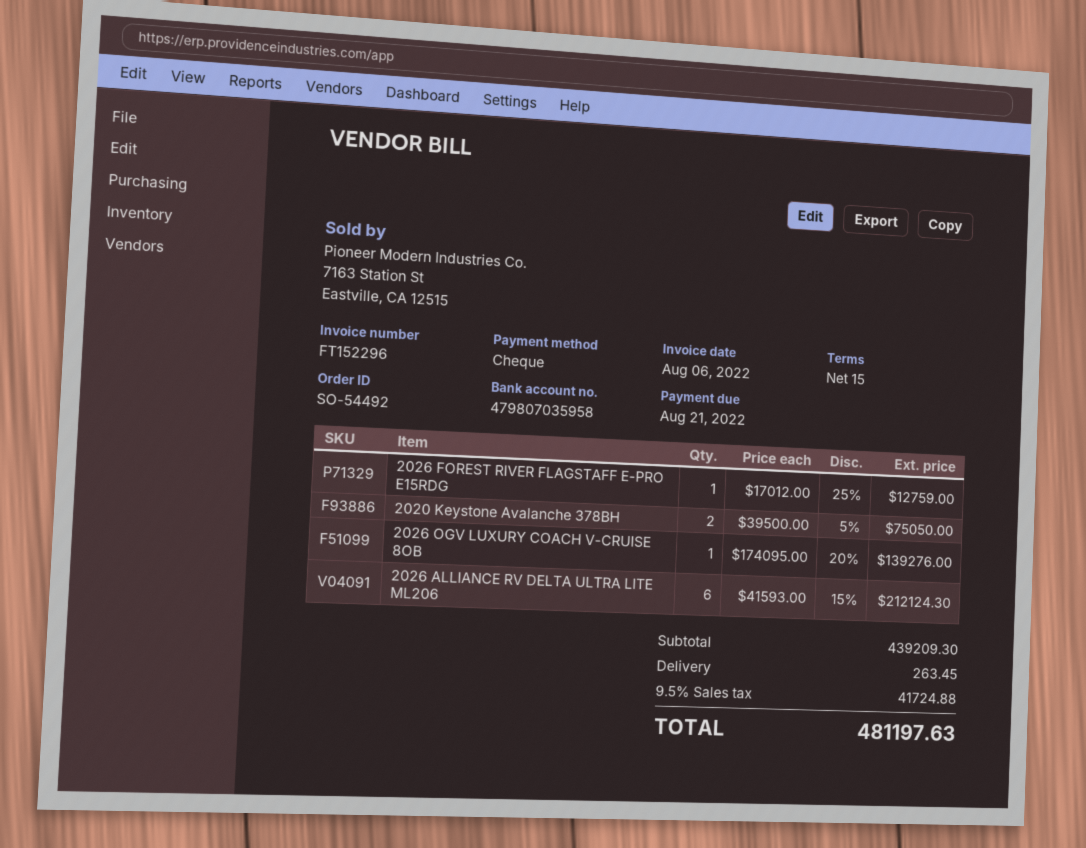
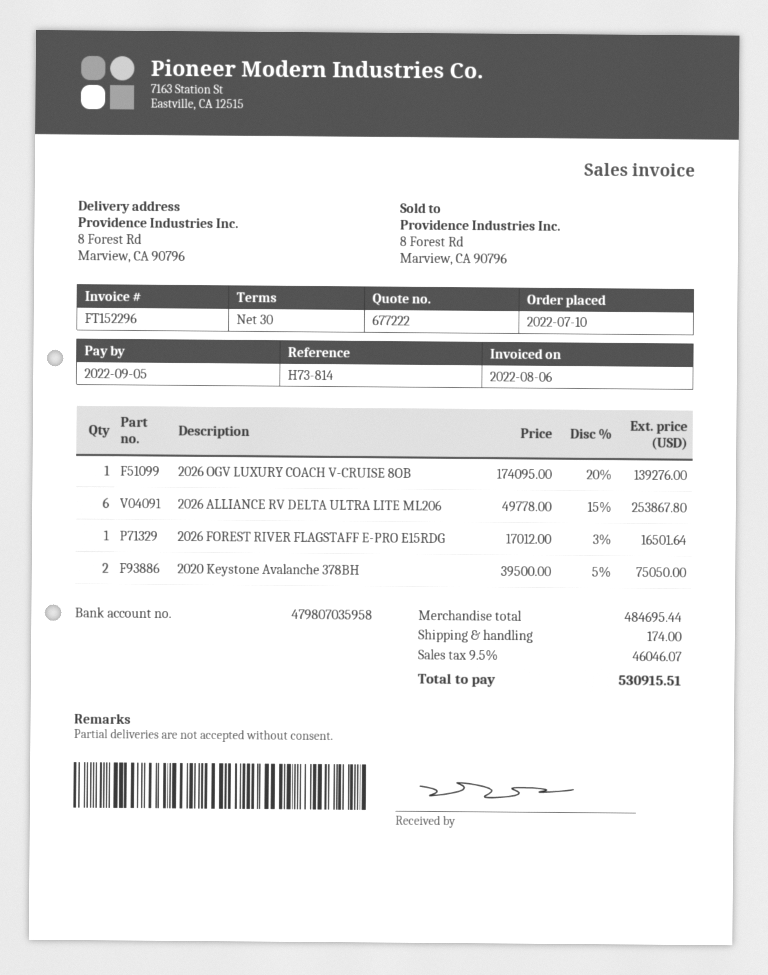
payment terms: 15 days -> 30 days
due date: 2022-08-21 -> 2022-09-05
2026 FOREST RIVER FLAGSTAFF E-PRO E15RDG: 1 x 17012.00 - 25% = 12759.00 -> 1 x 17012.00 - 3% = 16501.64
2026 ALLIANCE RV DELTA ULTRA LITE ML206: 6 x 41593.00 - 15% = 212124.30 -> 6 x 49778.00 - 15% = 253867.80
subtotal: 439209.30 -> 484695.44
shipping: 263.45 -> 174.00
tax: 9.5% = 41724.88 -> 9.5% = 46046.07
total: 481197.63 -> 530915.51

